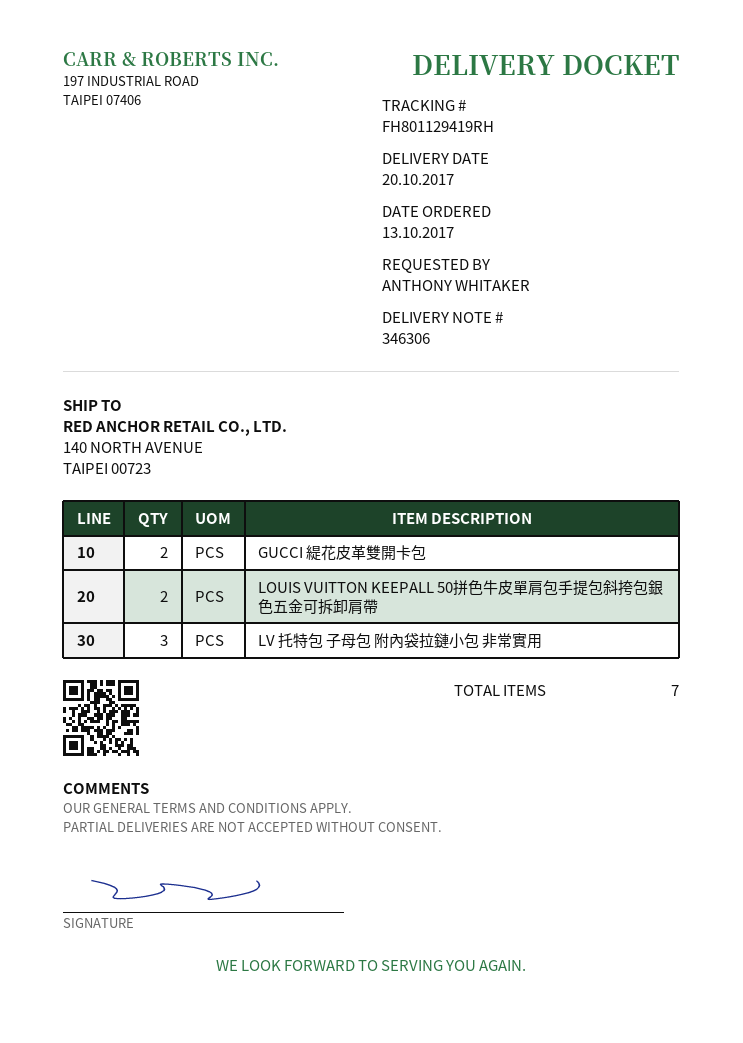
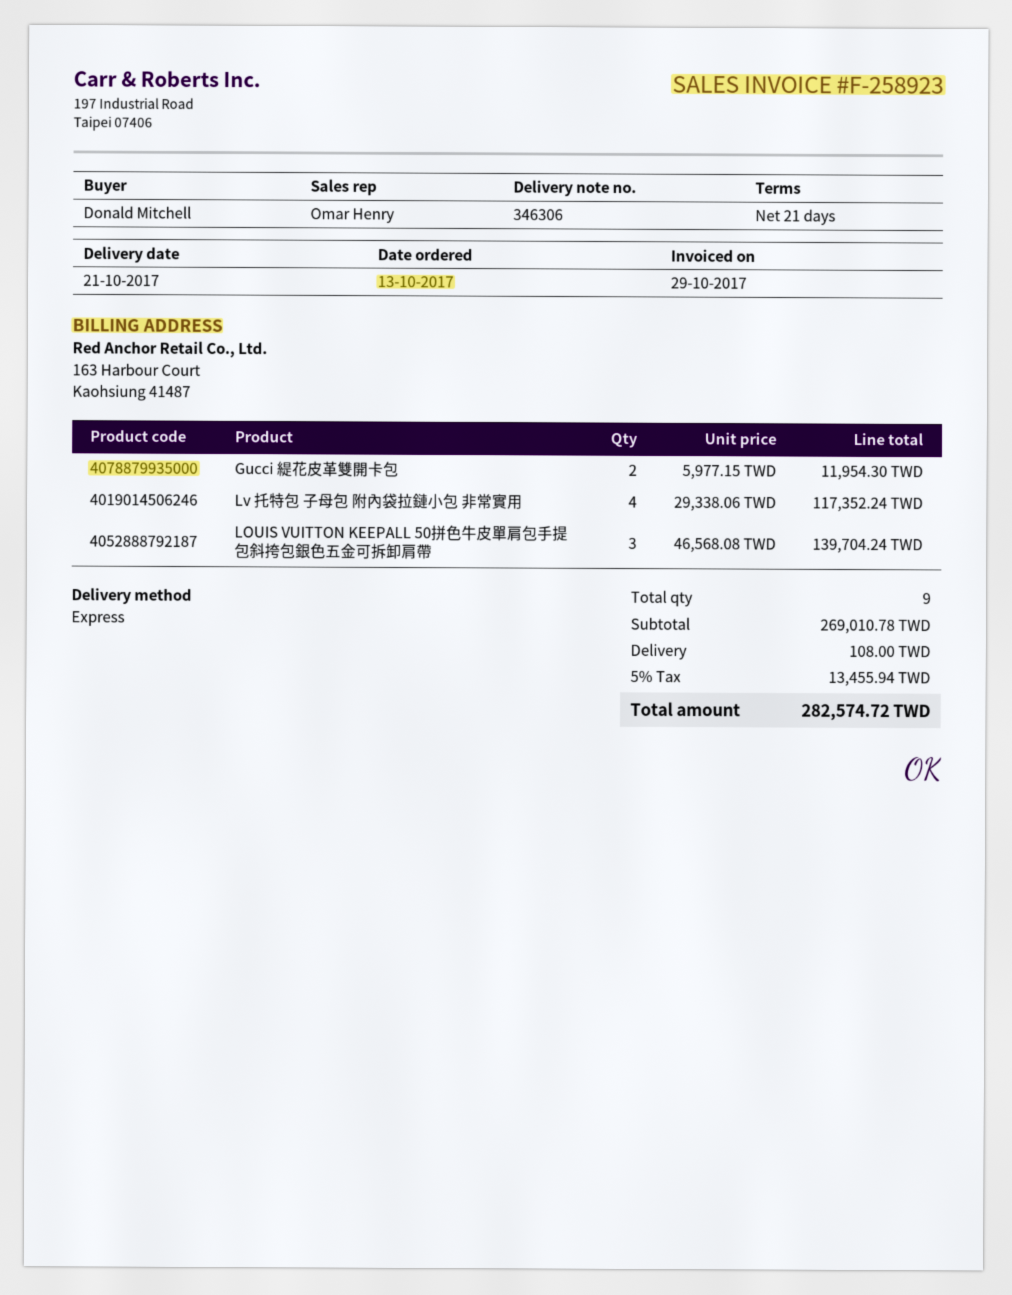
delivery date: 2017-10-20 -> 2017-10-21
ordered by: ANTHONY WHITAKER -> Donald Mitchell
LOUIS VUITTON KEEPALL 50拼色牛皮單肩包手提包斜挎包銀色五金可拆卸肩帶: 2 -> 3
LV 托特包 子母包 附內袋拉鏈小包 非常實用: 3 -> 4
total quantity: 7 -> 9

